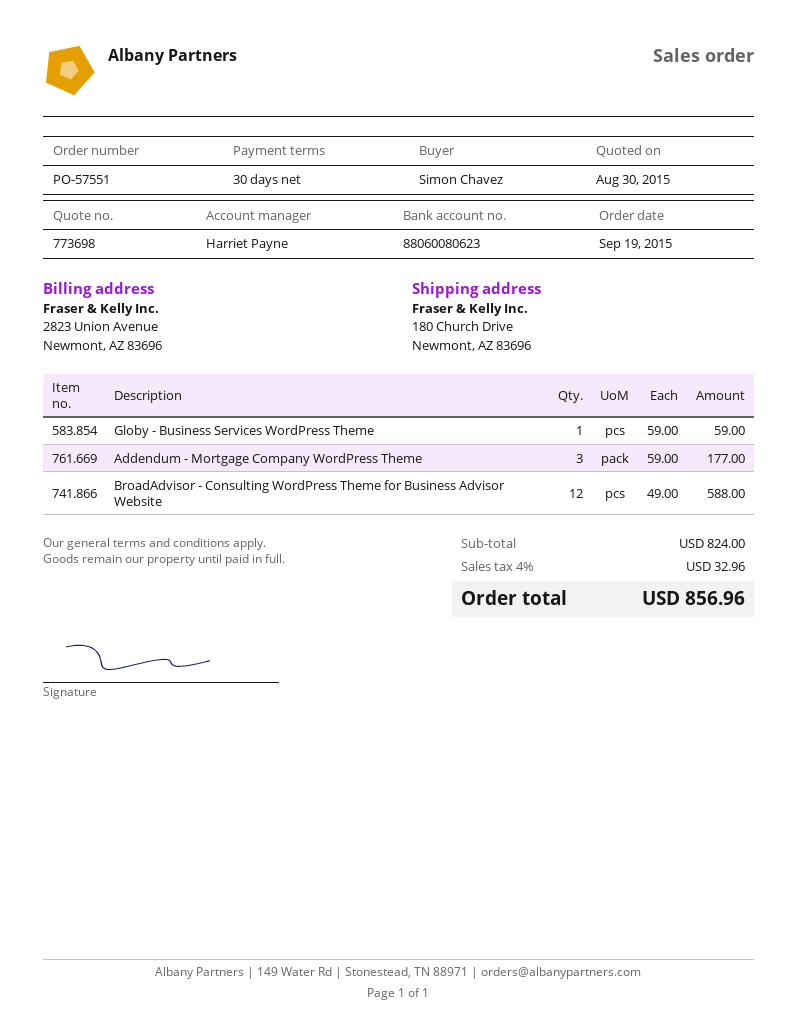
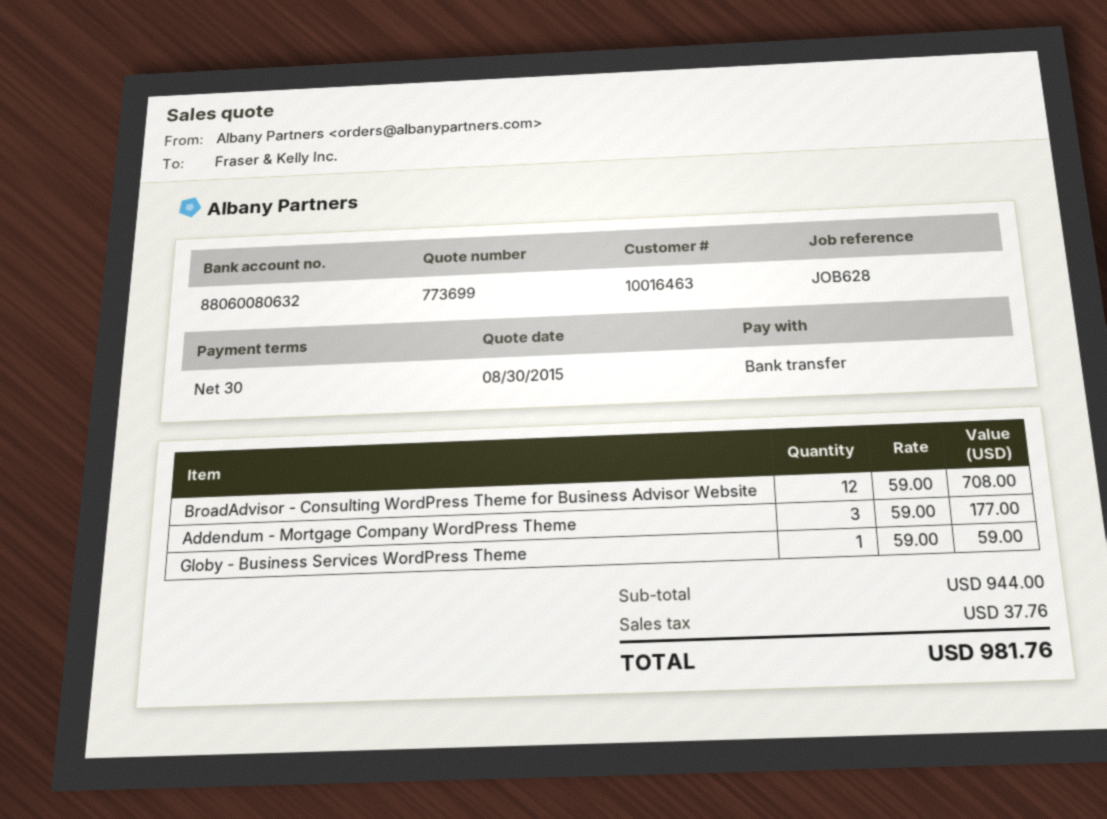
quote number: 773698 -> 773699
bank account: 88060080623 -> 88060080632
BroadAdvisor - Consulting WordPress Theme for Business Advisor Website: 12 x 49.00 = 588.00 -> 12 x 59.00 = 708.00
subtotal: 824.00 -> 944.00
tax: 32.96 -> 37.76
total: 856.96 -> 981.76

